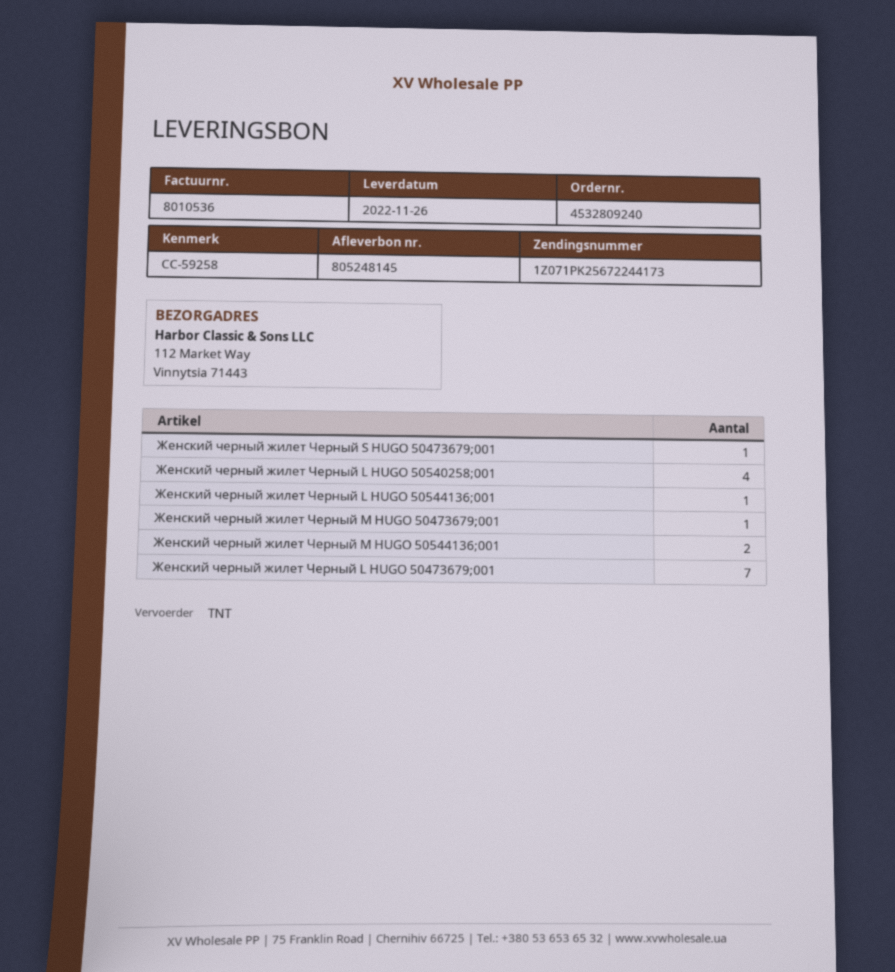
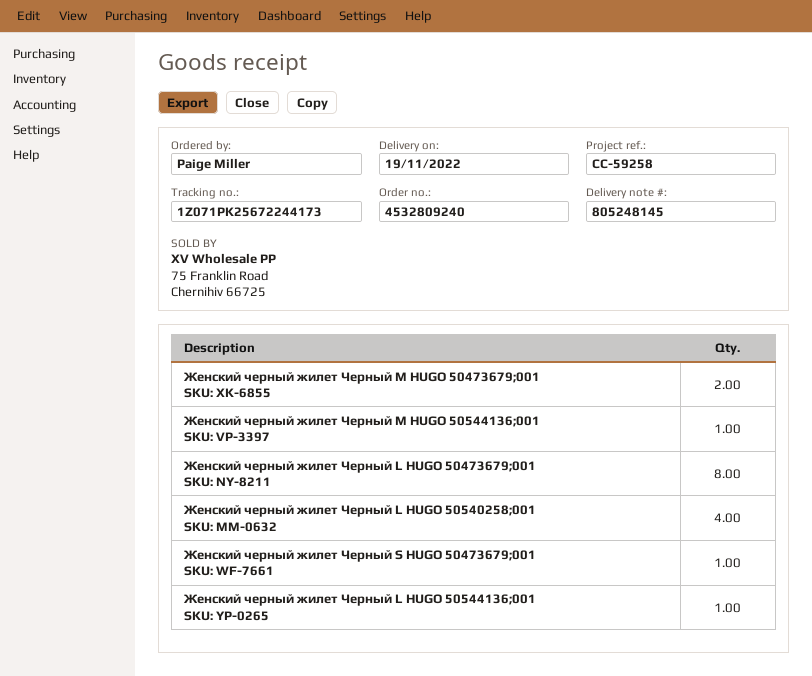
delivery date: 2022-11-26 -> 2022-11-19
Женский черный жилет Черный M HUGO 50473679;001: 1 -> 2
Женский черный жилет Черный M HUGO 50544136;001: 2 -> 1
Женский черный жилет Черный L HUGO 50473679;001: 7 -> 8

